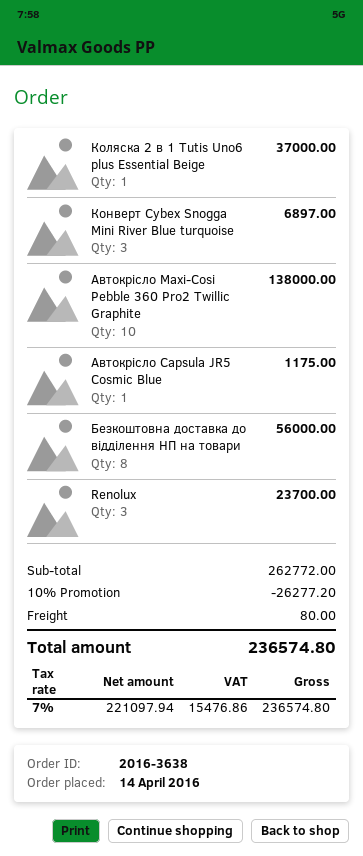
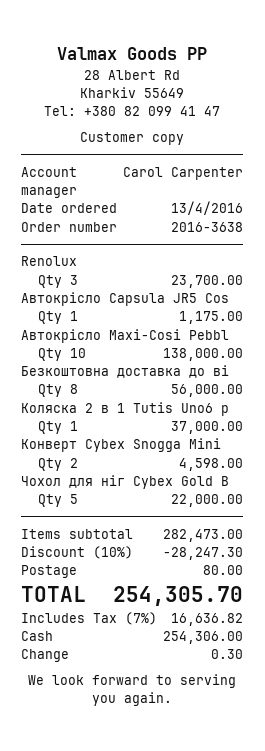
order date: 2016-04-14 -> 2016-04-13
Конверт Cybex Snogga Mini River Blue turquoise: 3 for 6897.00 -> 2 for 4598.00
Чохол для ніг Cybex Gold B: none -> 5 for 22000.00
subtotal: 262772.00 -> 282473.00
discount: 10% = 26277.20 -> 10% = 28247.30
tax: 7% = 15476.86 -> 7% = 16636.82
total: 236574.80 -> 254305.70

